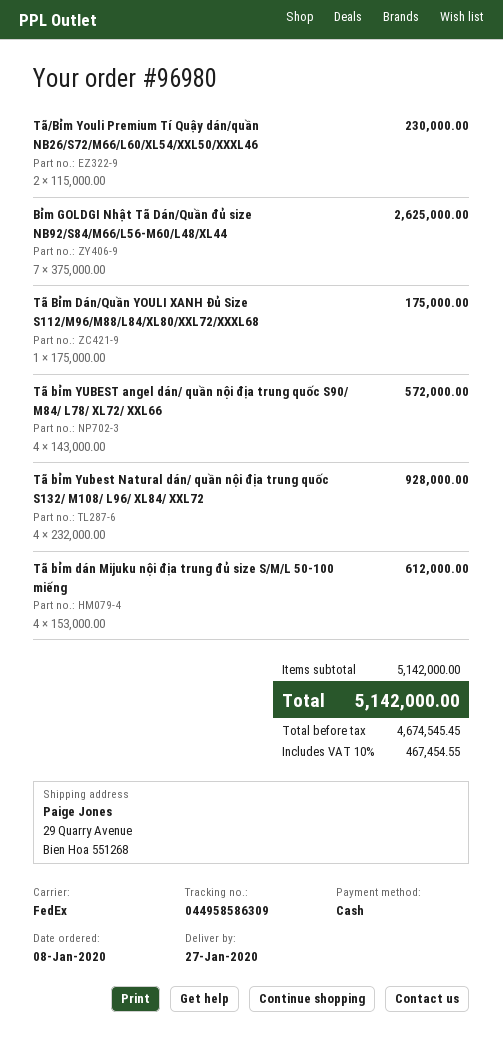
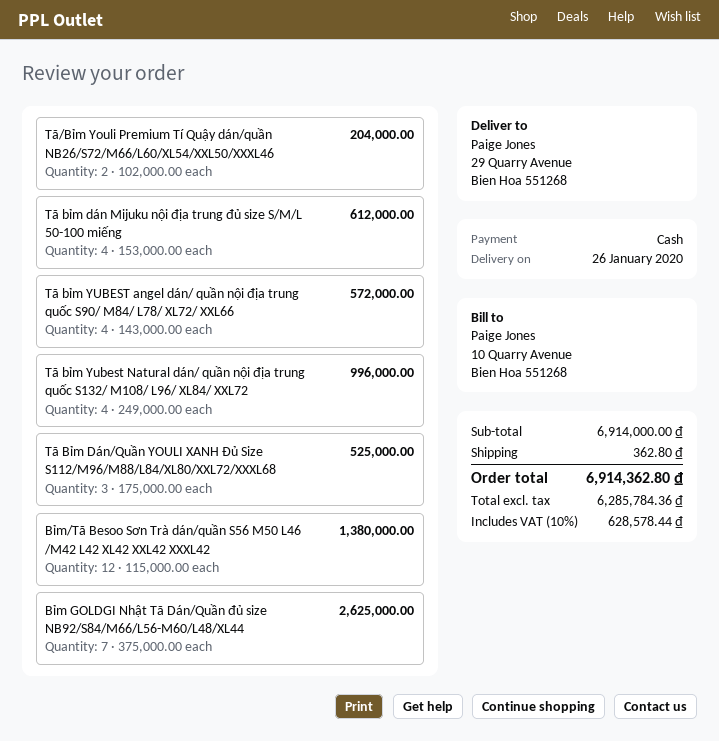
delivery date: 2020-01-27 -> 2020-01-26
Tã/Bỉm Youli Premium Tí Quậy dán/quần NB26/S72/M66/L60/XL54/XXL50/XXXL46: 2 x 115000.00 = 230000.00 -> 2 x 102000.00 = 204000.00
Tã Bỉm Dán/Quần YOULI XANH Đủ Size S112/M96/M88/L84/XL80/XXL72/XXXL68: 1 x 175000.00 = 175000.00 -> 3 x 175000.00 = 525000.00
Tã bỉm Yubest Natural dán/ quần nội địa trung quốc S132/ M108/ L96/ XL84/ XXL72: 4 x 232000.00 = 928000.00 -> 4 x 249000.00 = 996000.00
Bỉm/Tã Besoo Sơn Trà dán/quần S56 M50 L46 /M42 L42 XL42 XXL42 XXXL42: none -> 12 x 115000.00 = 1380000.00
subtotal: 5142000.00 -> 6914000.00
shipping: none -> 362.80
net: 4674545.45 -> 6285784.36
tax: 10% = 467454.55 -> 10% = 628578.44
total: 5142000.00 -> 6914362.80

